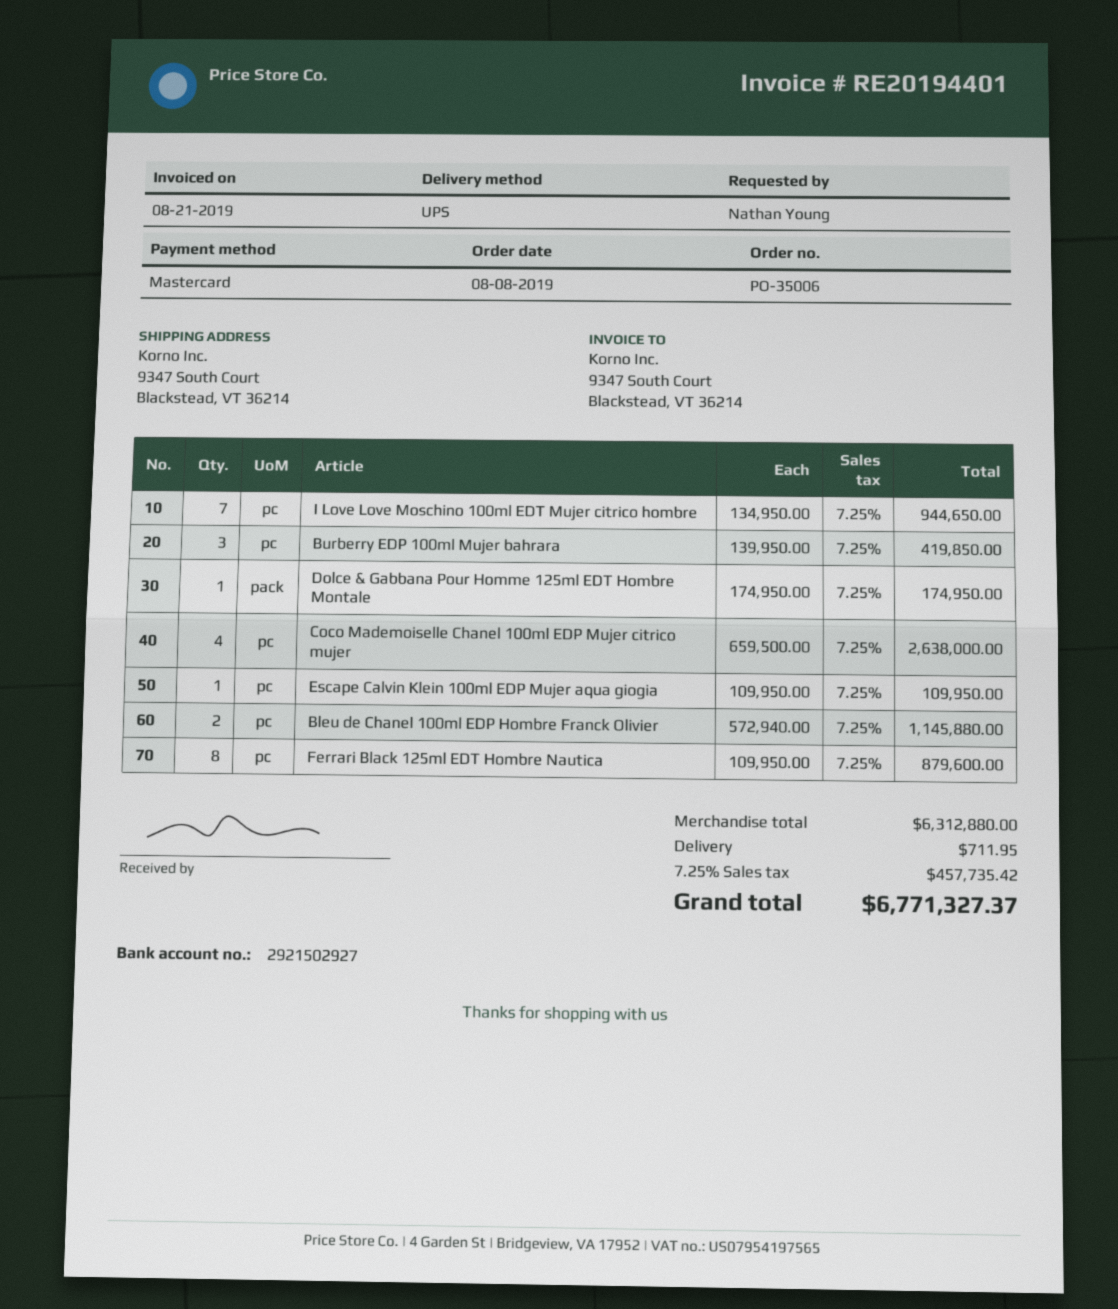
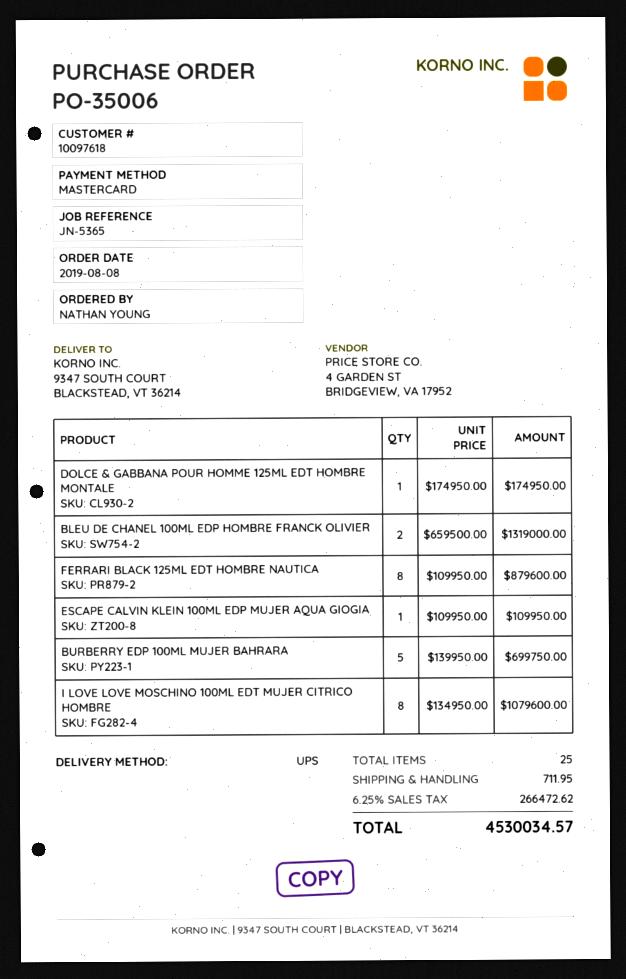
I Love Love Moschino 100ml EDT Mujer citrico hombre: 7 x 134950.00 = 944650.00 -> 8 x 134950.00 = 1079600.00
Burberry EDP 100ml Mujer bahrara: 3 x 139950.00 = 419850.00 -> 5 x 139950.00 = 699750.00
Coco Mademoiselle Chanel 100ml EDP Mujer citrico mujer: 4 x 659500.00 = 2638000.00 -> none
Bleu de Chanel 100ml EDP Hombre Franck Olivier: 2 x 572940.00 = 1145880.00 -> 2 x 659500.00 = 1319000.00
tax: 7.25% = 457735.42 -> 6.25% = 266472.62
total: 6771327.37 -> 4530034.57

